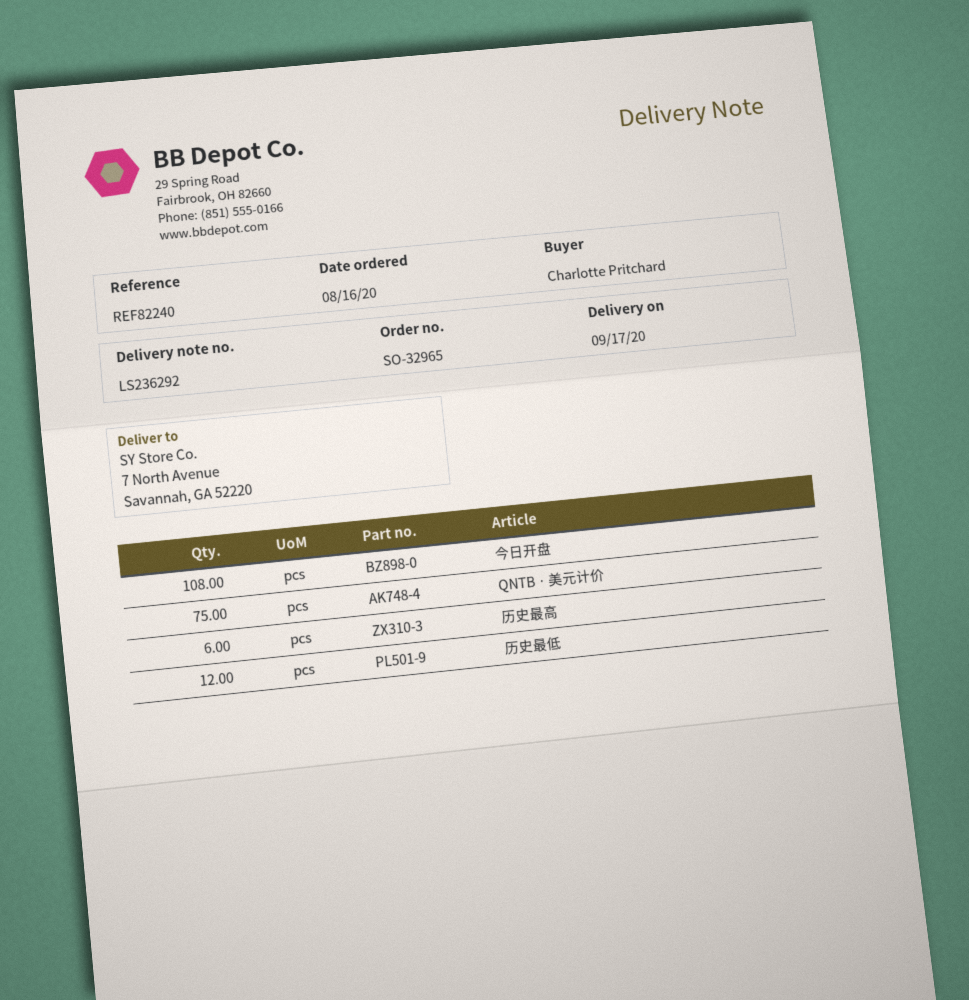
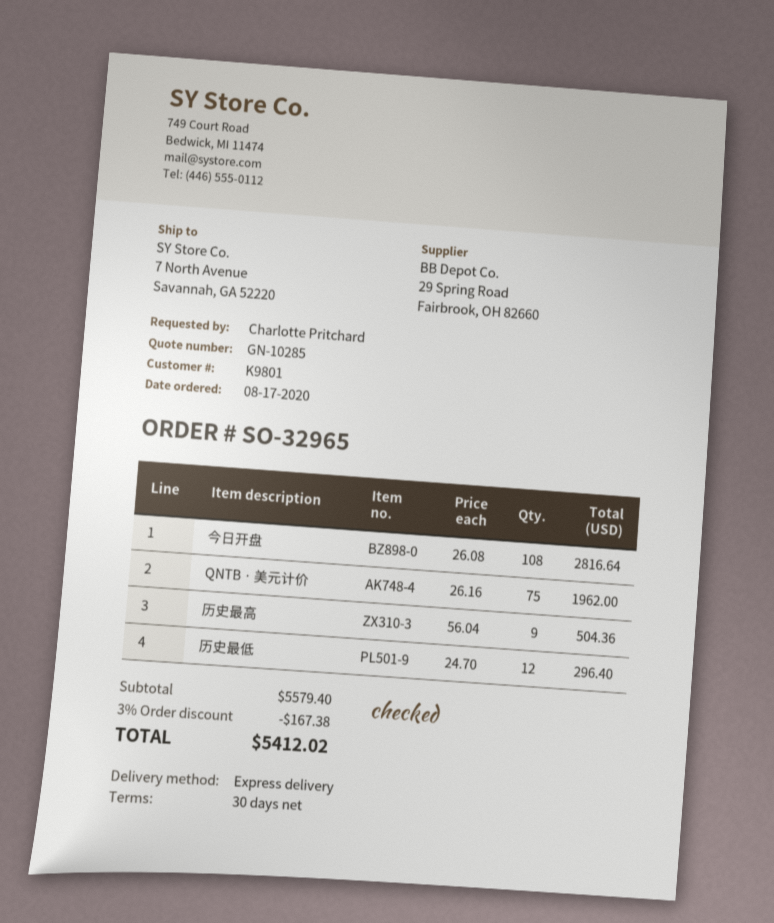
order date: 2020-08-16 -> 2020-08-17
历史最高: 6 -> 9

